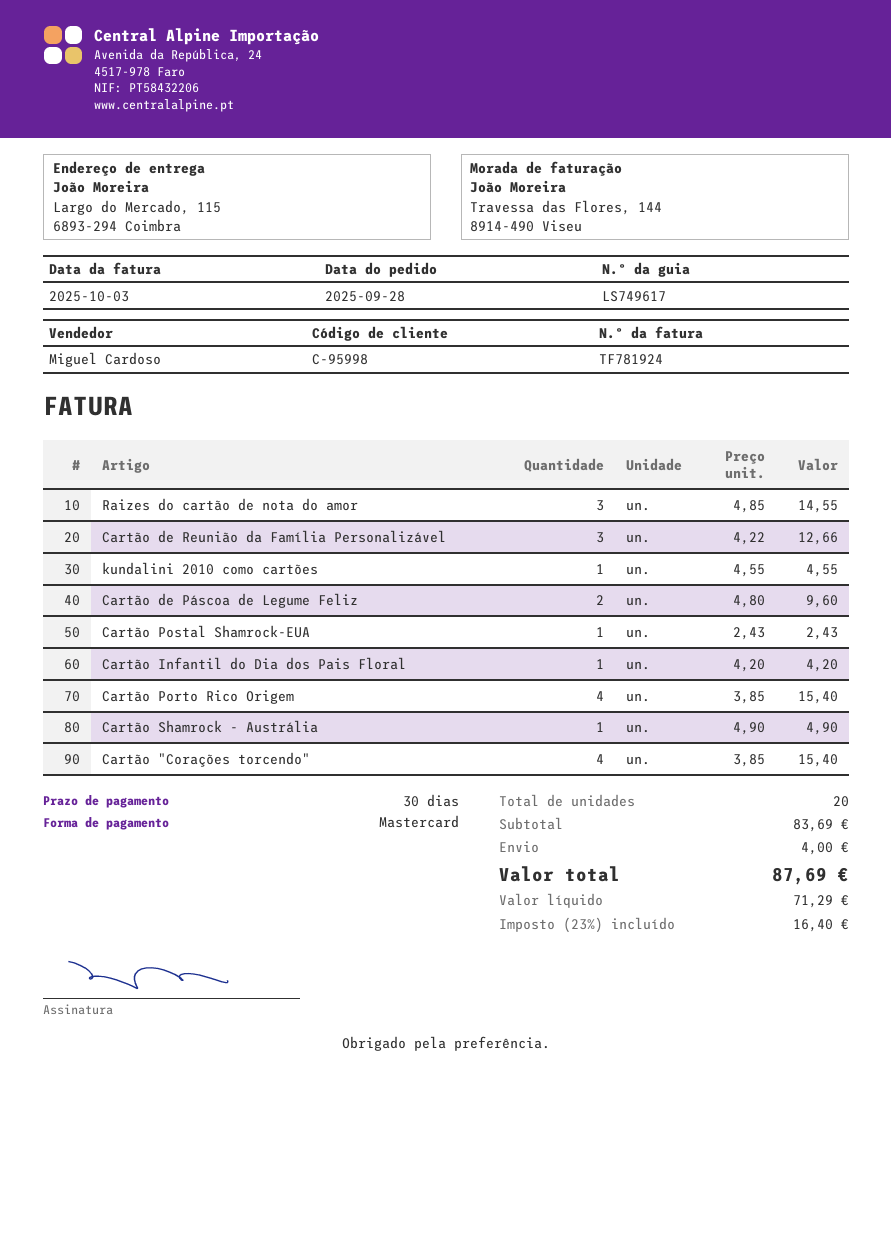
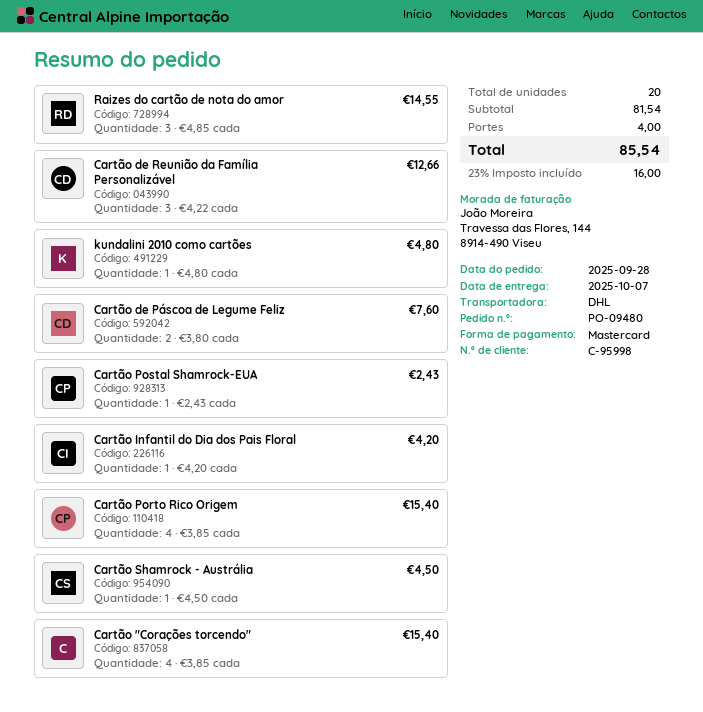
kundalini 2010 como cartões: 1 x 4.55 = 4.55 -> 1 x 4.80 = 4.80
Cartão de Páscoa de Legume Feliz: 2 x 4.80 = 9.60 -> 2 x 3.80 = 7.60
Cartão Shamrock - Austrália: 1 x 4.90 = 4.90 -> 1 x 4.50 = 4.50
subtotal: 83.69 -> 81.54
tax: 23% = 16.40 -> 23% = 16.00
total: 87.69 -> 85.54

